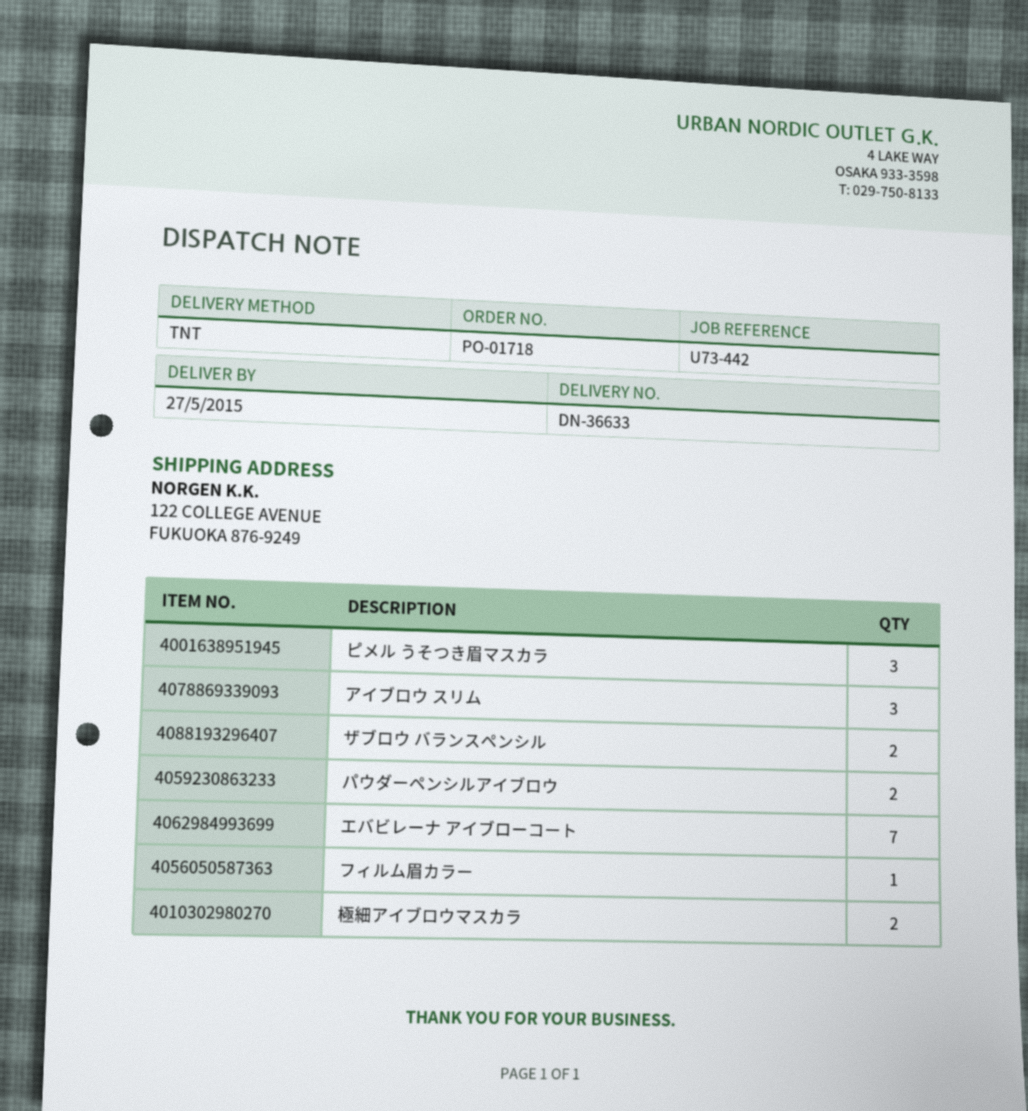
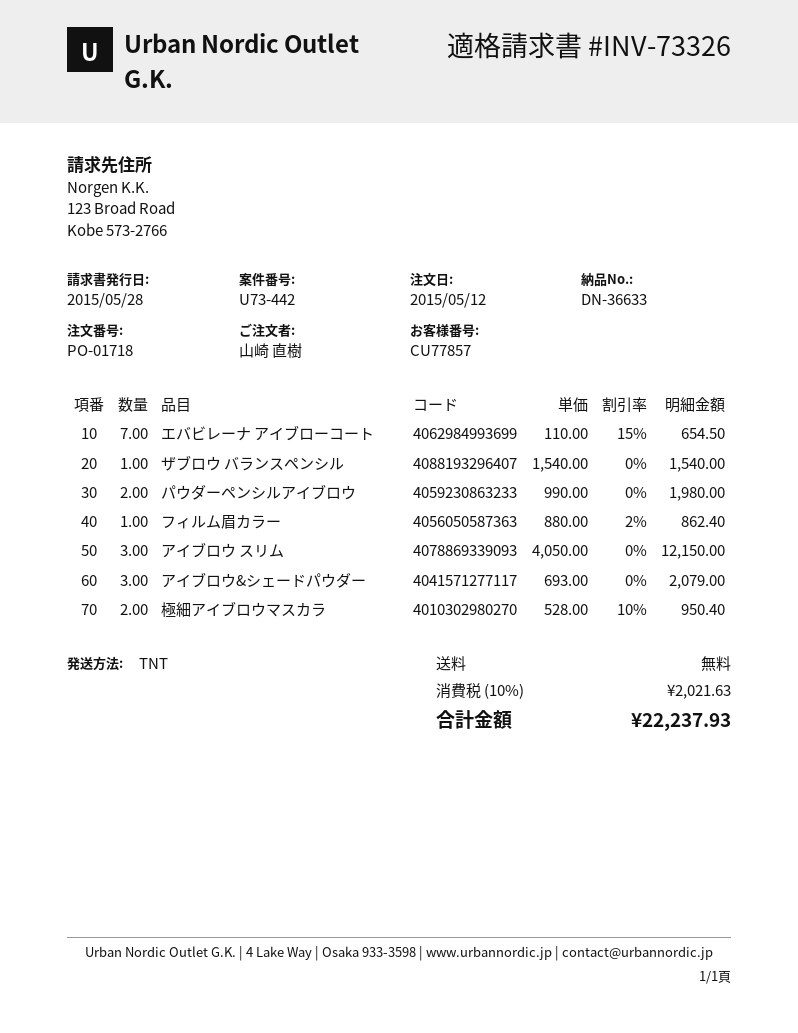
ピメル うそつき眉マスカラ: 3 -> none
ザブロウ バランスペンシル: 2 -> 1
アイブロウ&シェードパウダー: none -> 3

